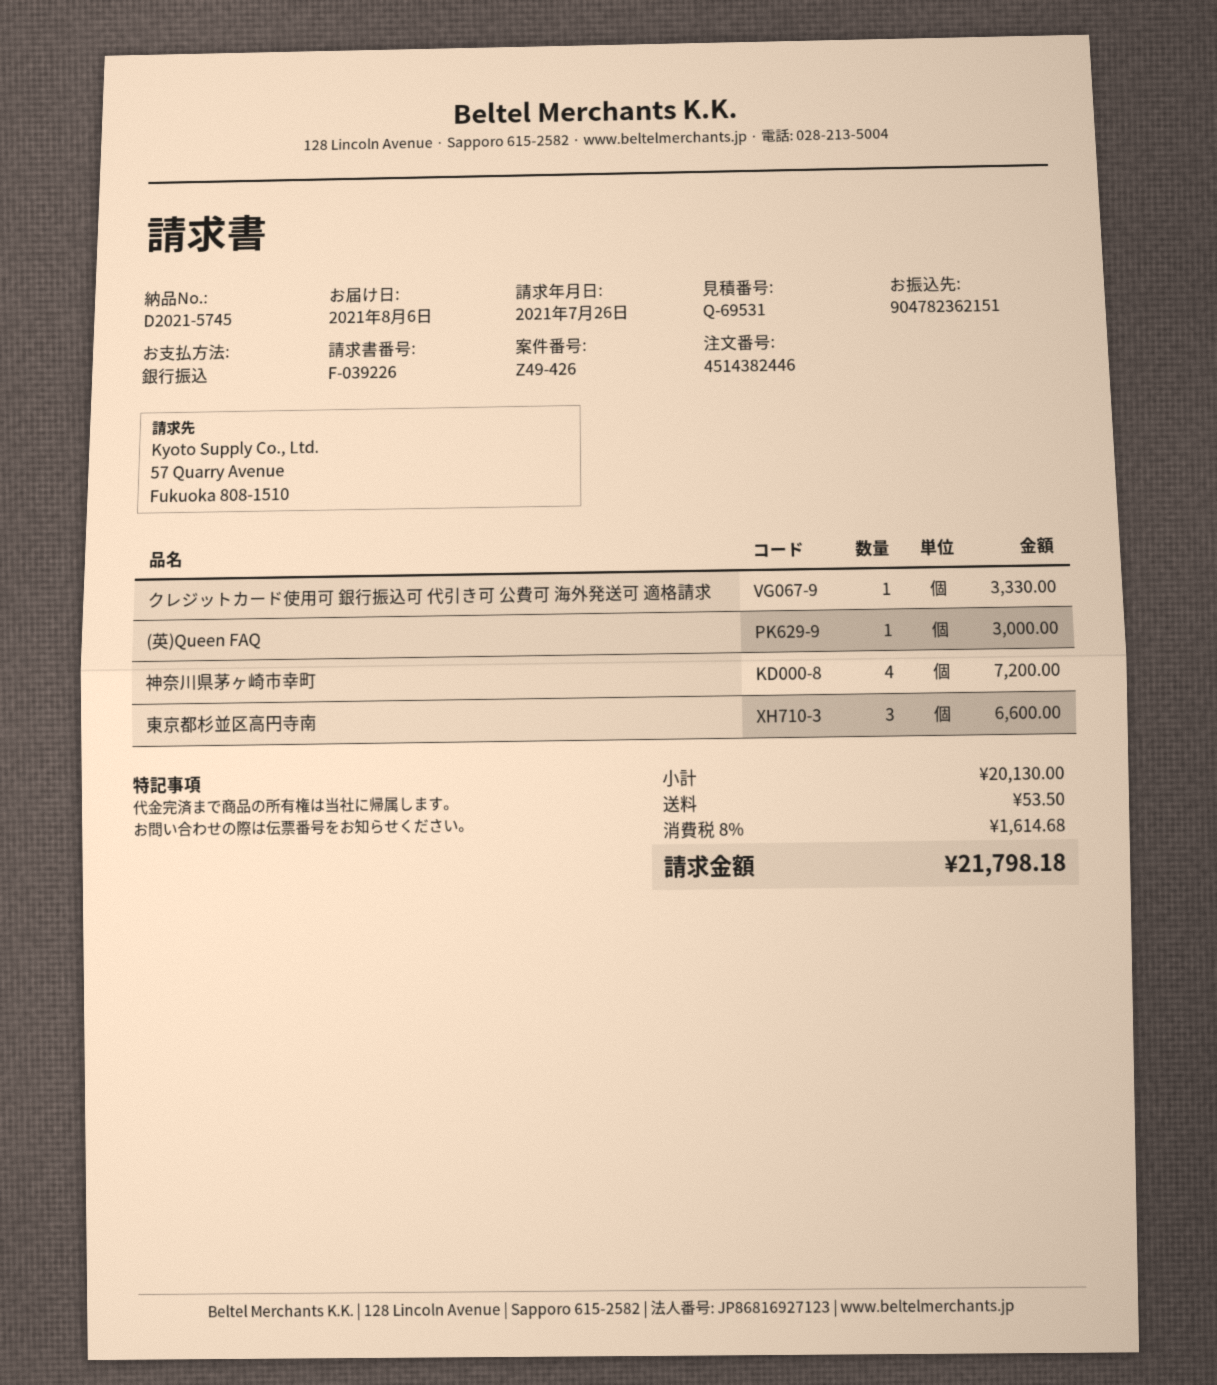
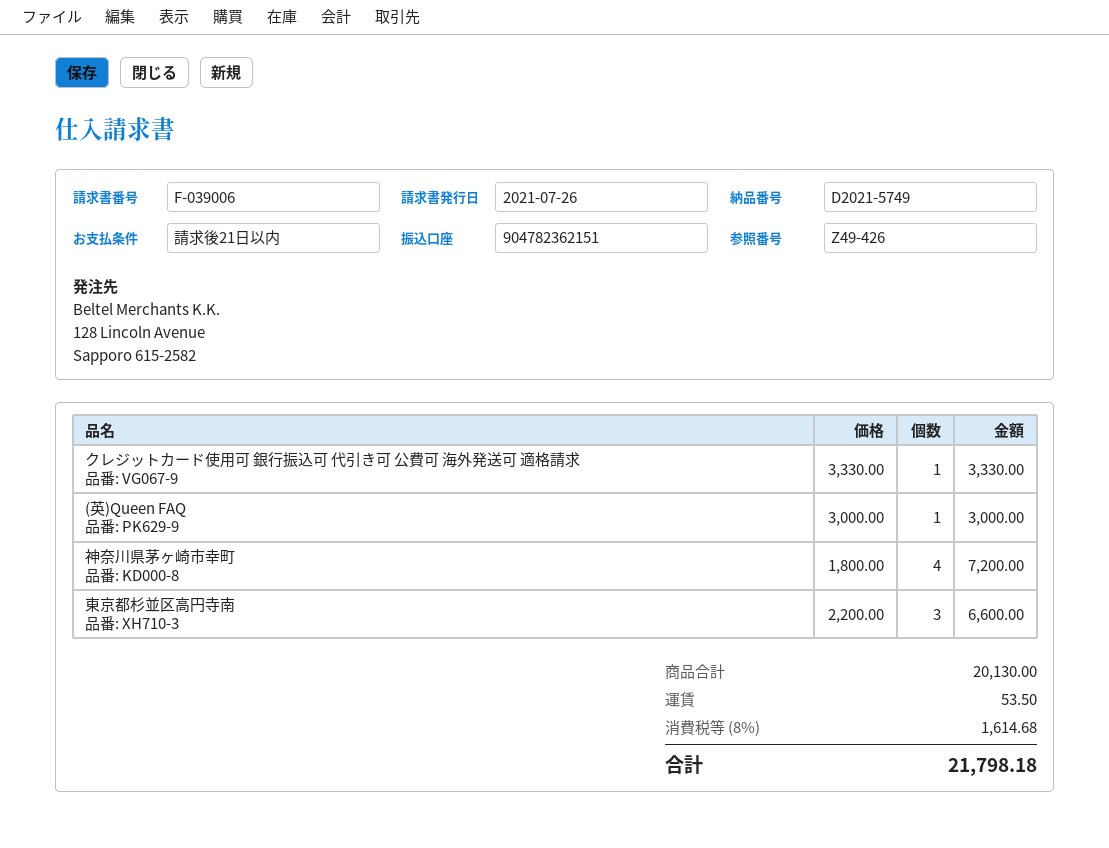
delivery note number: D2021-5745 -> D2021-5749
invoice number: F-039226 -> F-039006

